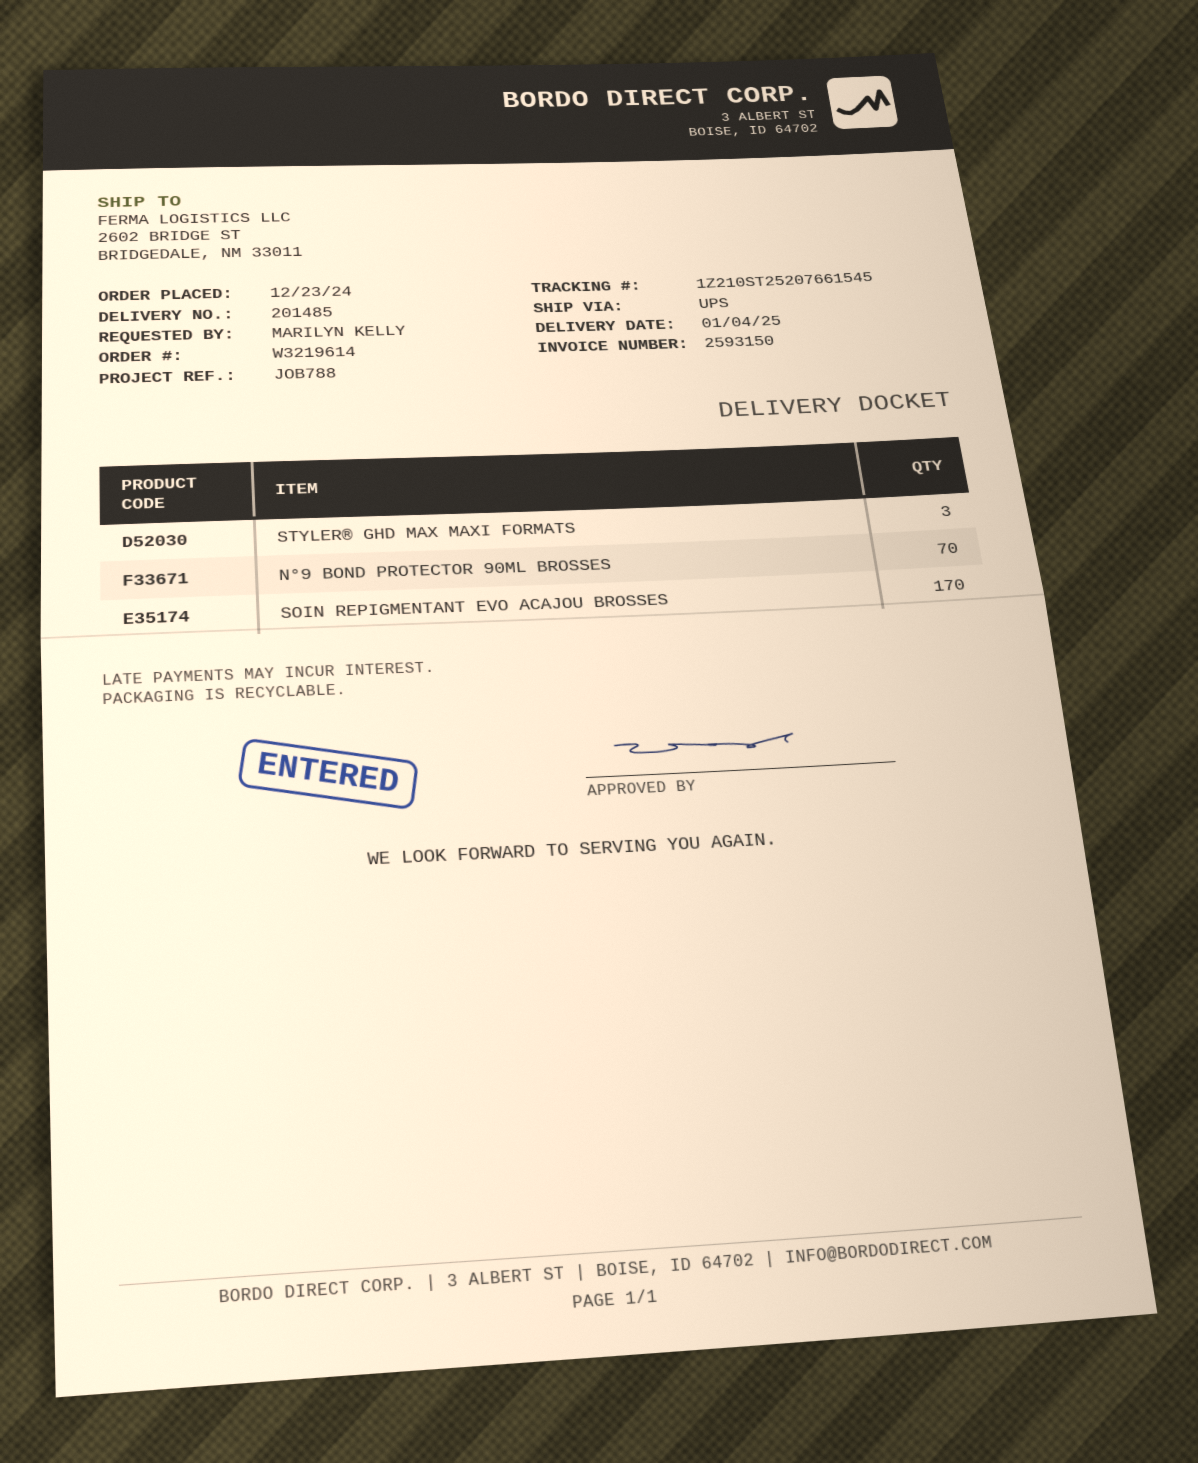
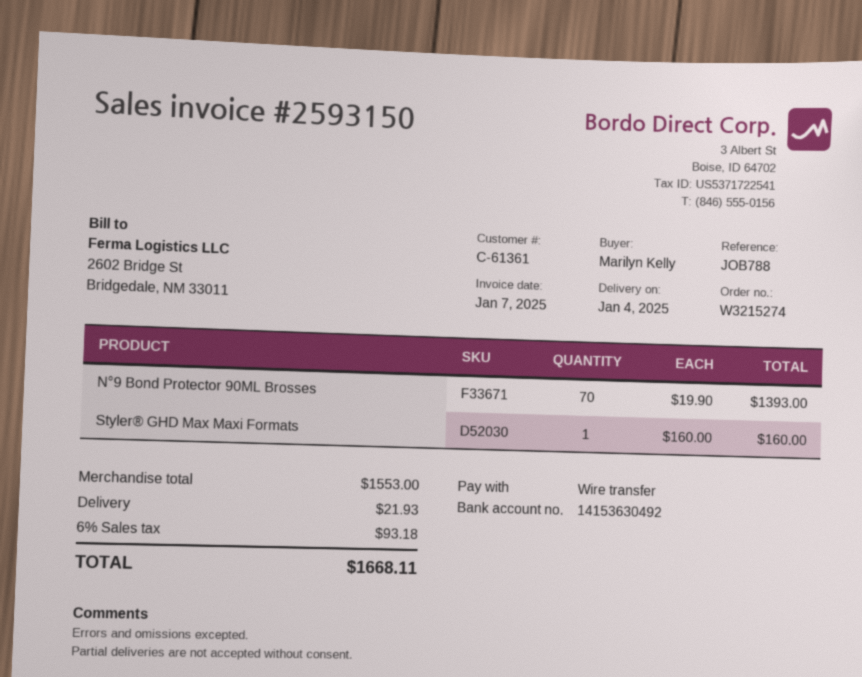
order number: W3219614 -> W3215274
STYLER® GHD MAX MAXI FORMATS: 3 -> 1
SOIN REPIGMENTANT EVO ACAJOU BROSSES: 170 -> none

